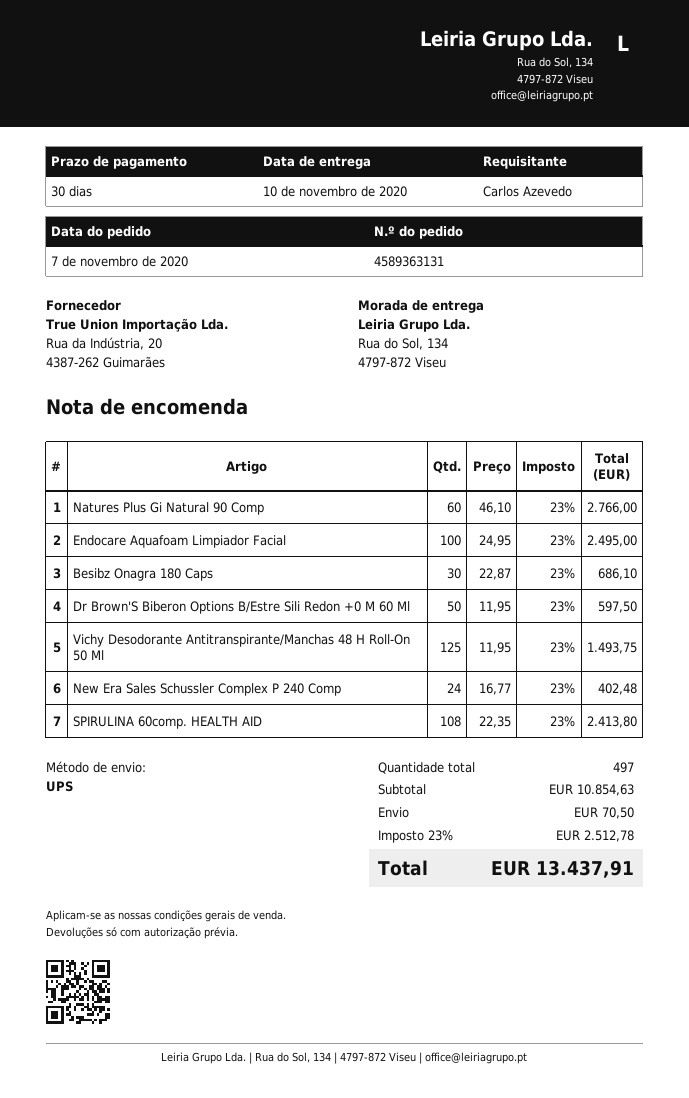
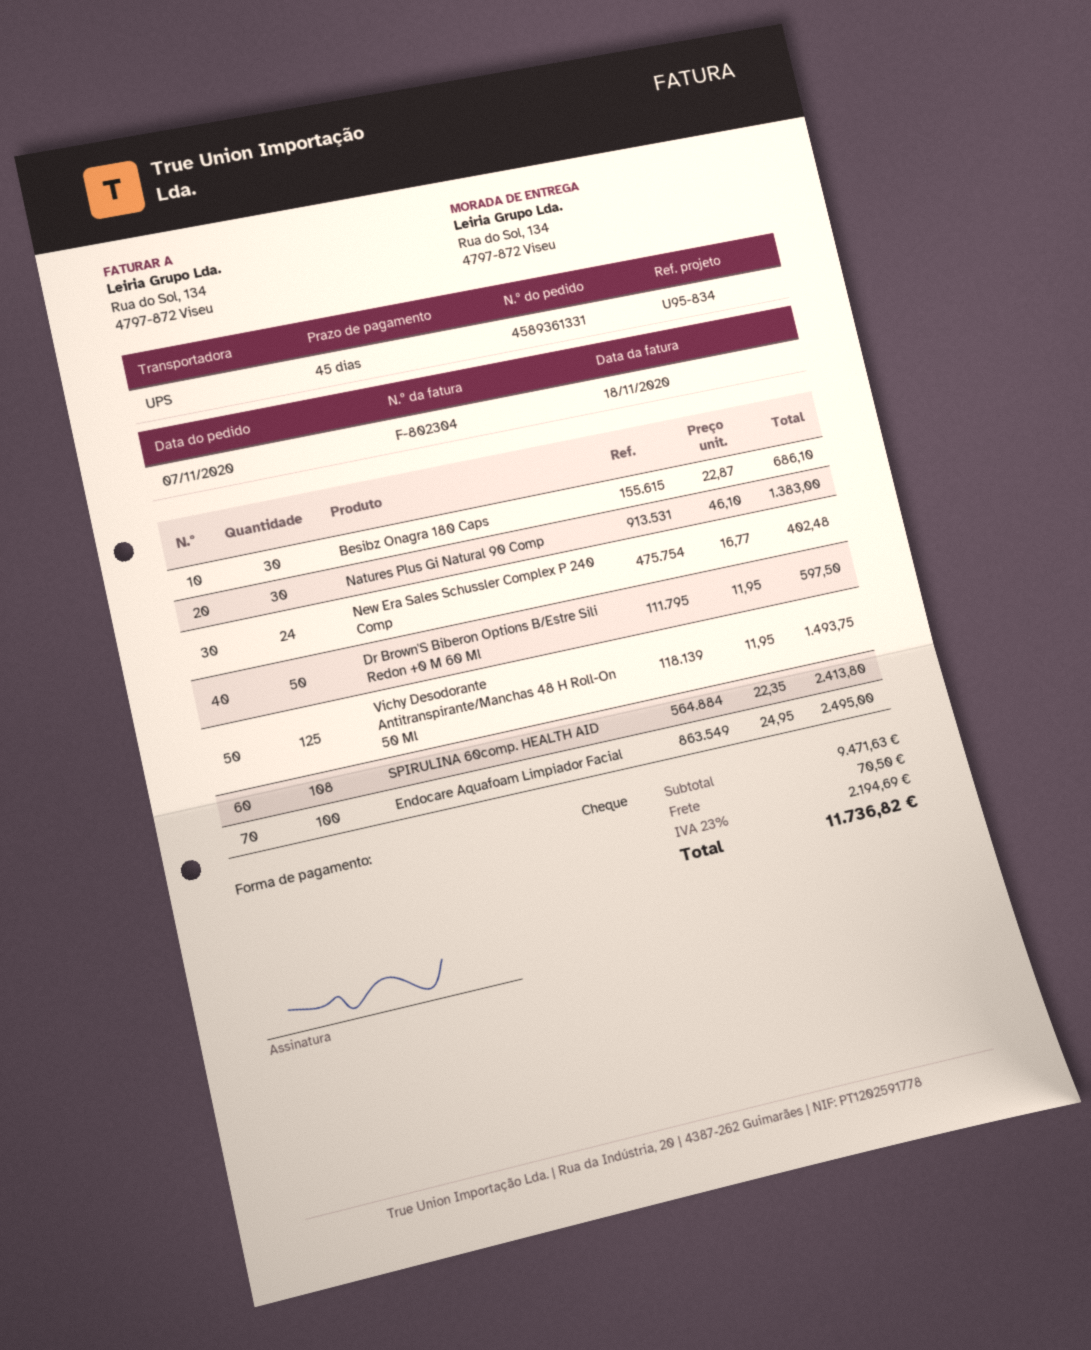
order number: 4589363131 -> 4589361331
payment terms: 30 days -> 45 days
Natures Plus Gi Natural 90 Comp: 60 x 46.10 = 2766.00 -> 30 x 46.10 = 1383.00
subtotal: 10854.63 -> 9471.63
tax: 23% = 2512.78 -> 23% = 2194.69
total: 13437.91 -> 11736.82

